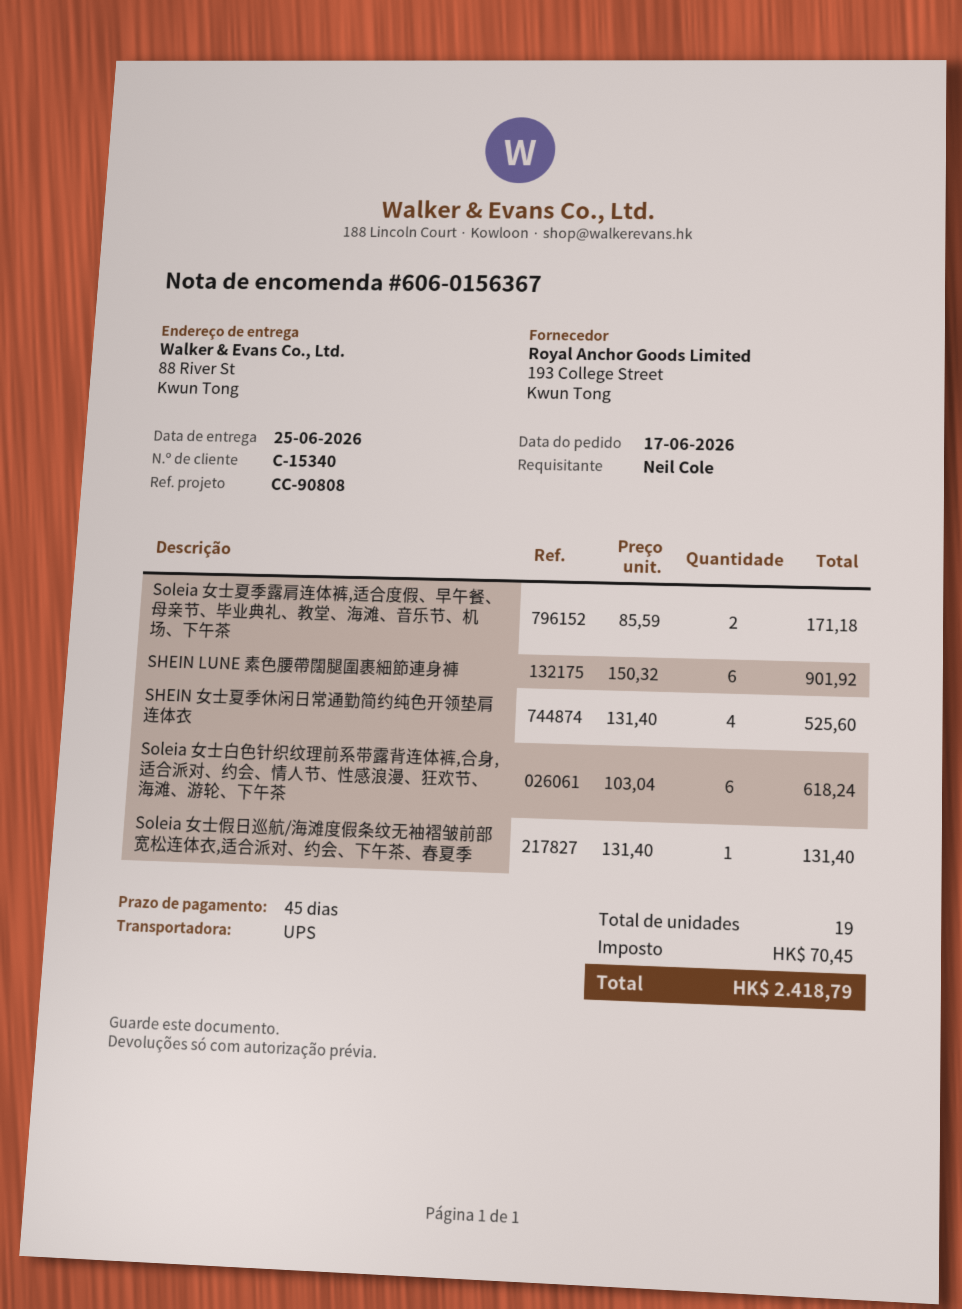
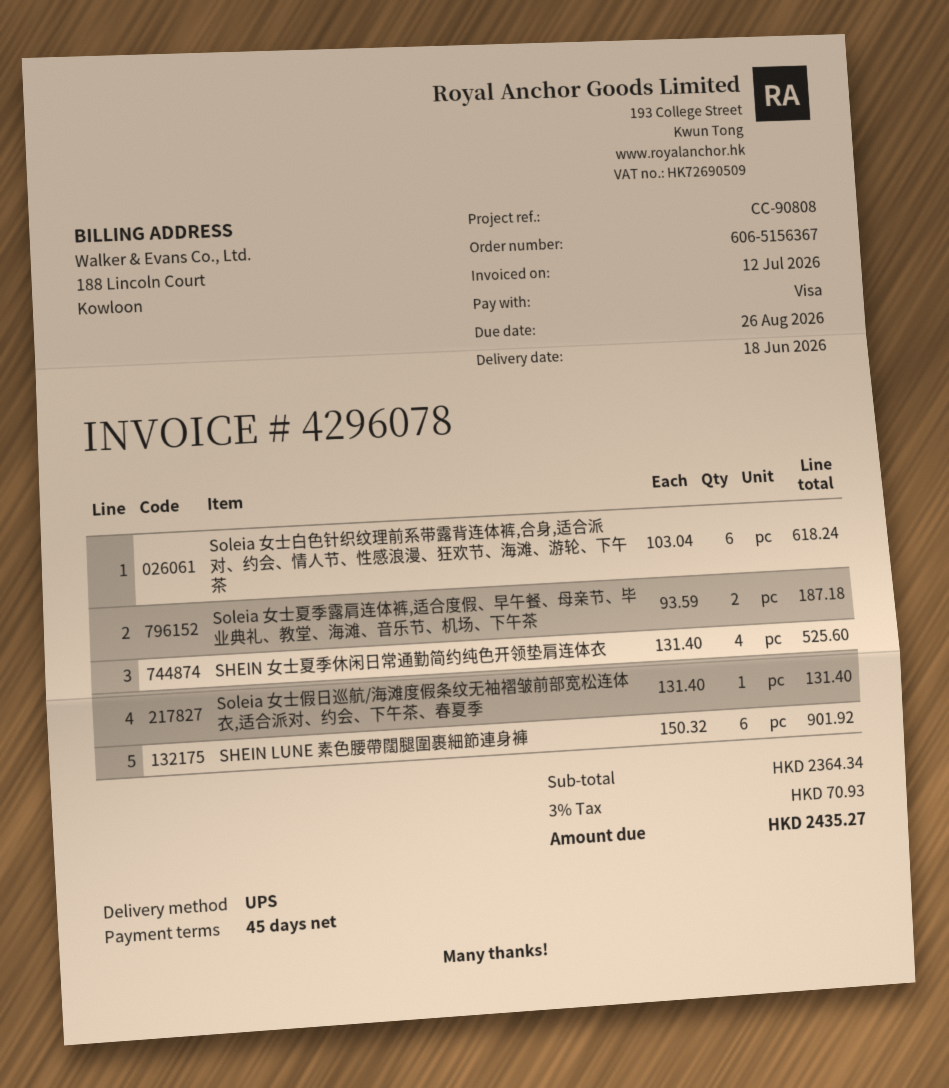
order number: 606-0156367 -> 606-5156367
delivery date: 2026-06-25 -> 2026-06-18
Soleia 女士夏季露肩连体裤,适合度假、早午餐、母亲节、毕业典礼、教堂、海滩、音乐节、机场、下午茶: 2 x 85.59 = 171.18 -> 2 x 93.59 = 187.18
tax: 70.45 -> 70.93
total: 2418.79 -> 2435.27

